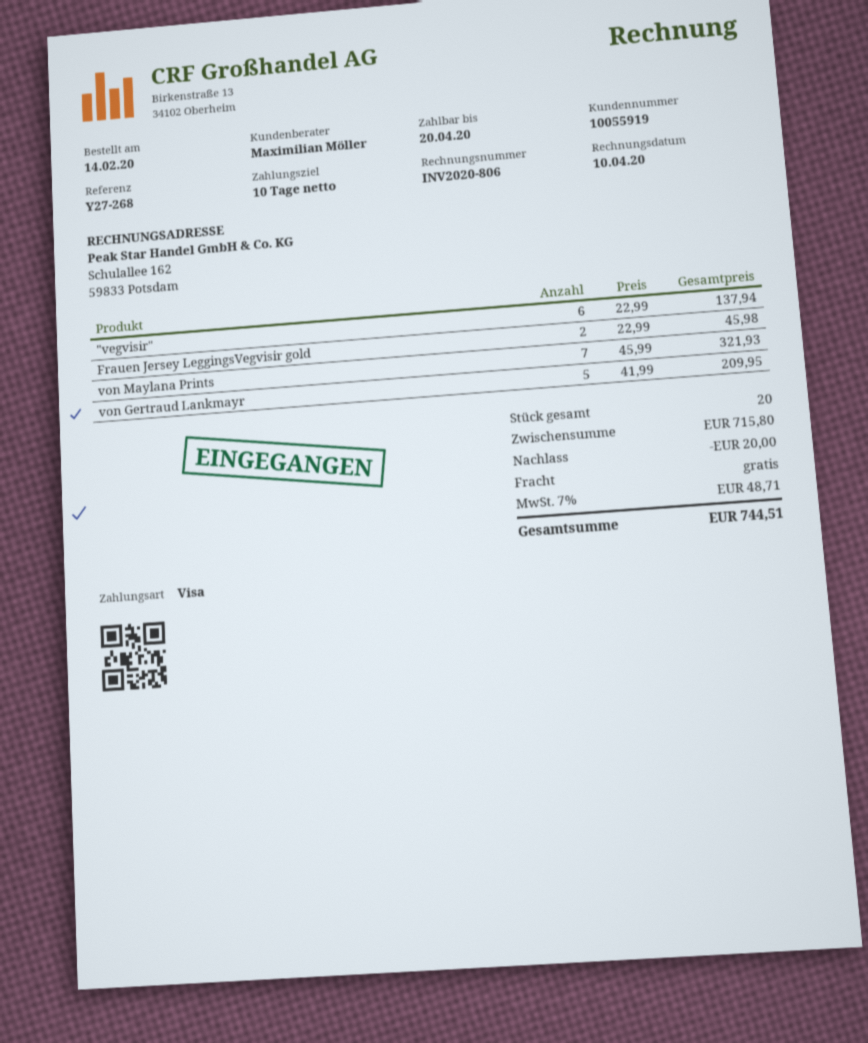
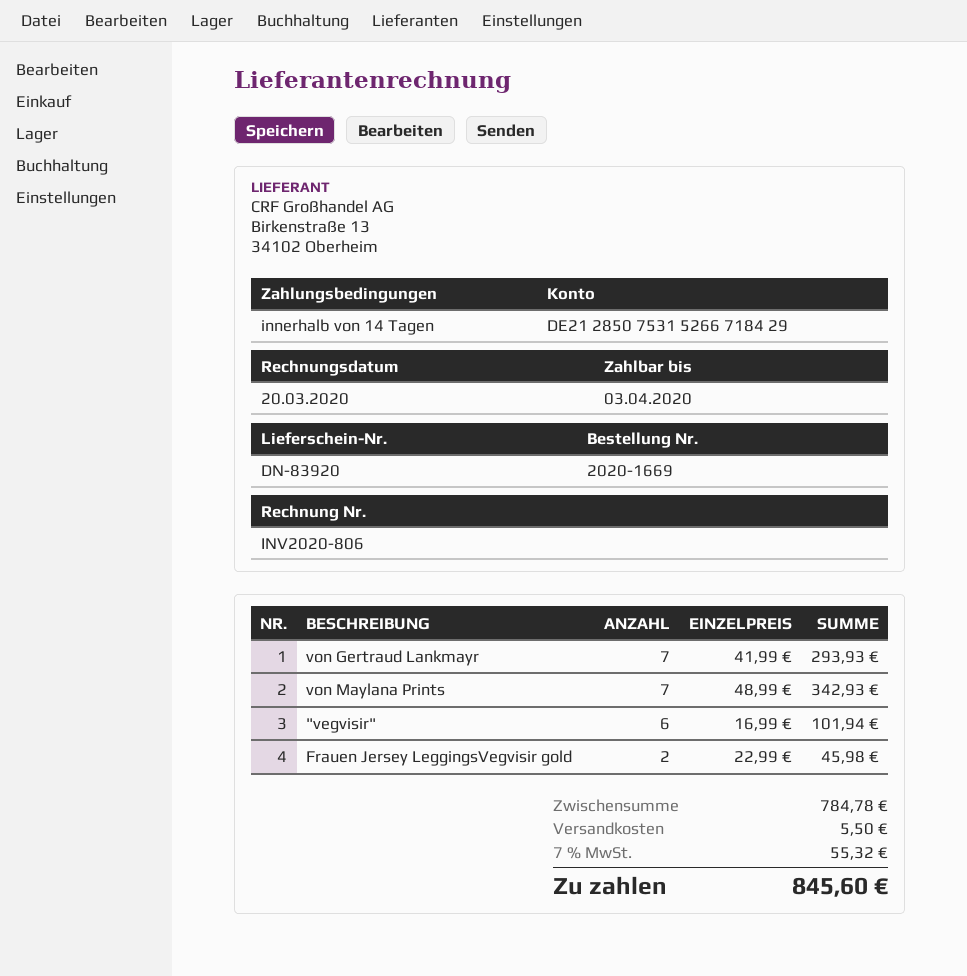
invoice date: 2020-04-10 -> 2020-03-20
payment terms: 10 days -> 14 days
due date: 2020-04-20 -> 2020-04-03
"vegvisir": 6 x 22.99 = 137.94 -> 6 x 16.99 = 101.94
von Maylana Prints: 7 x 45.99 = 321.93 -> 7 x 48.99 = 342.93
von Gertraud Lankmayr: 5 x 41.99 = 209.95 -> 7 x 41.99 = 293.93
subtotal: 715.80 -> 784.78
discount: 20.00 -> none
shipping: 0.00 -> 5.50
tax: 7% = 48.71 -> 7% = 55.32
total: 744.51 -> 845.60

